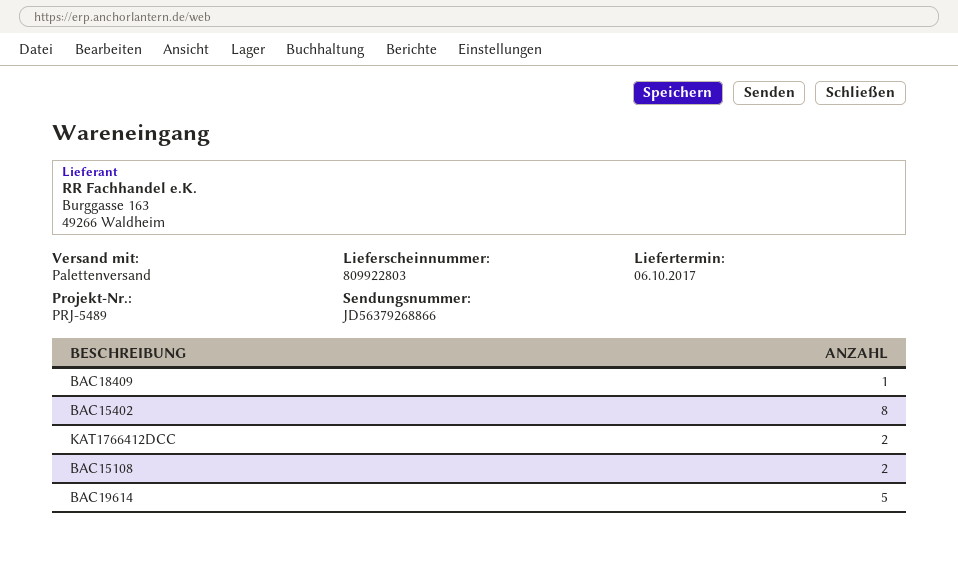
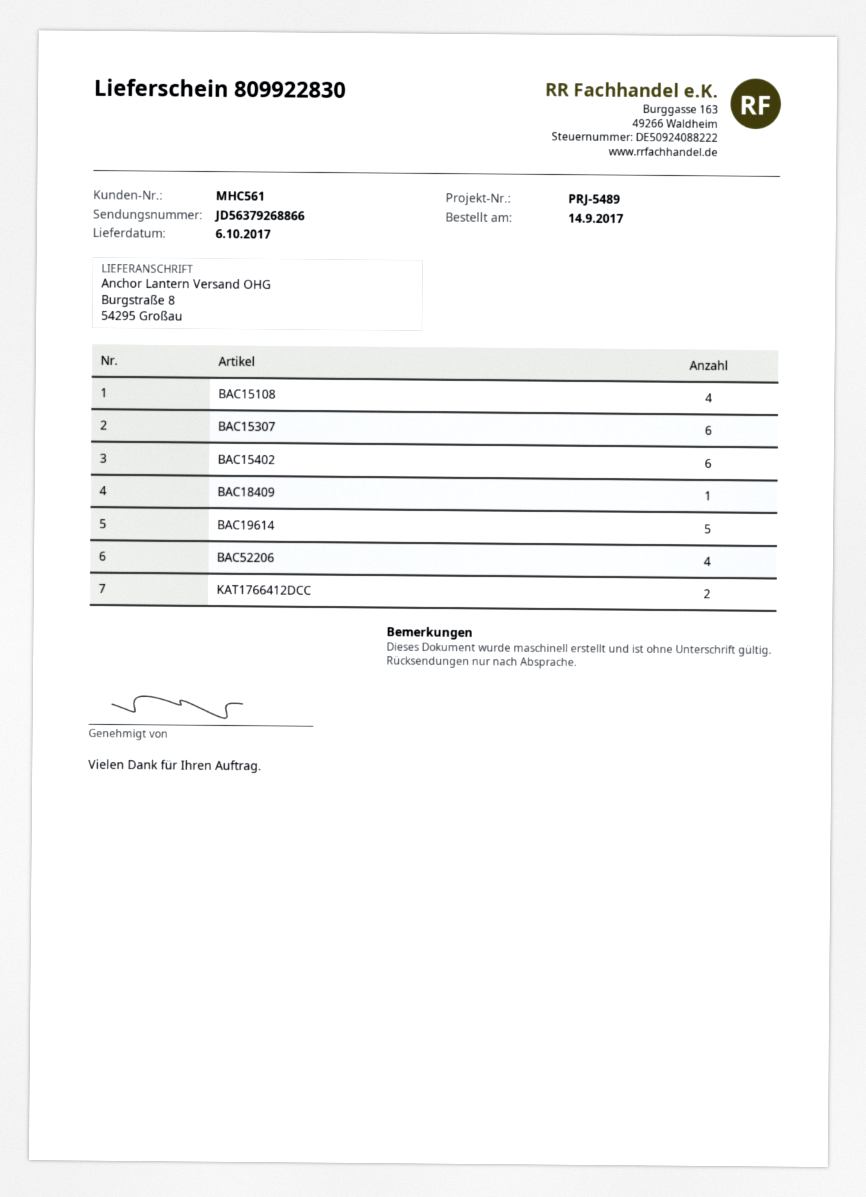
delivery note number: 809922803 -> 809922830
BAC15402: 8 -> 6
BAC15108: 2 -> 4
BAC15307: none -> 6
BAC52206: none -> 4

